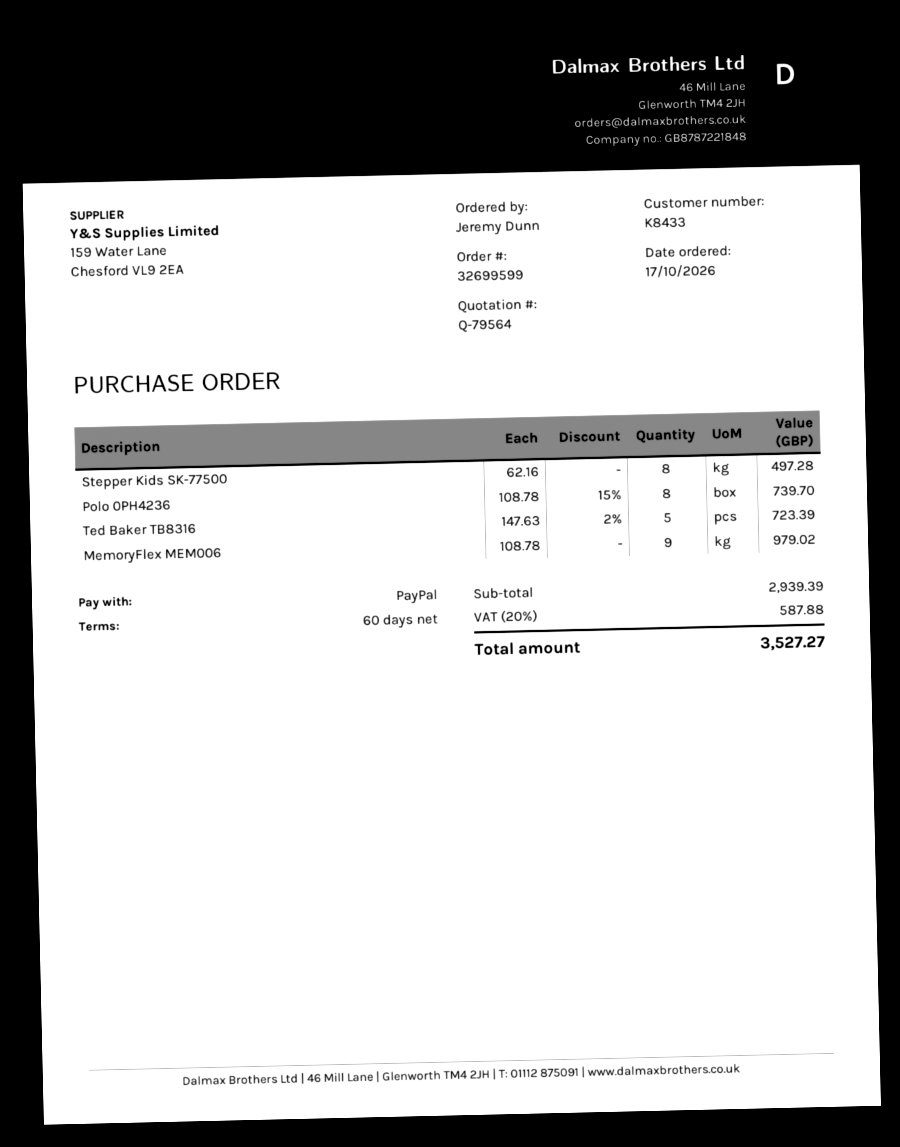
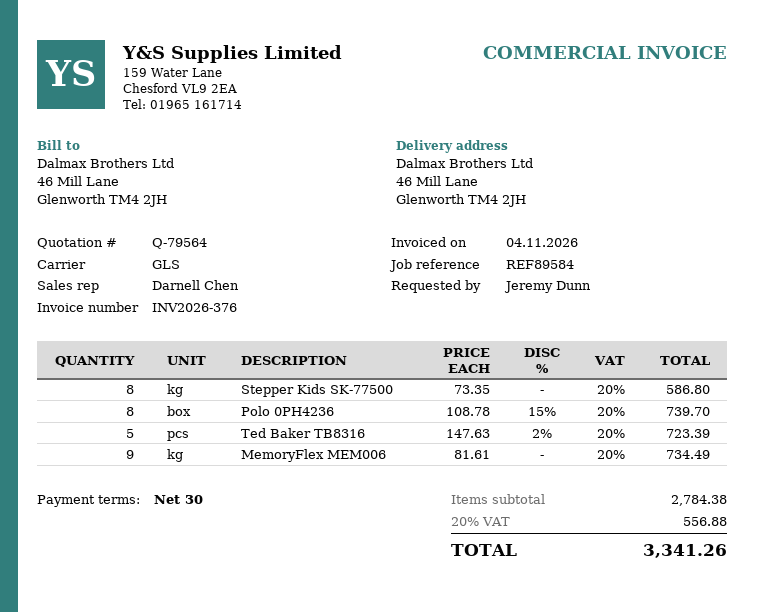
payment terms: 60 days -> 30 days
Stepper Kids SK-77500: 8 x 62.16 = 497.28 -> 8 x 73.35 = 586.80
MemoryFlex MEM006: 9 x 108.78 = 979.02 -> 9 x 81.61 = 734.49
subtotal: 2939.39 -> 2784.38
tax: 20% = 587.88 -> 20% = 556.88
total: 3527.27 -> 3341.26

